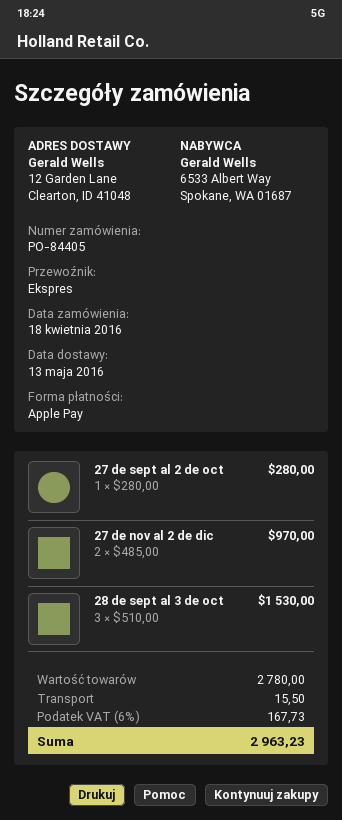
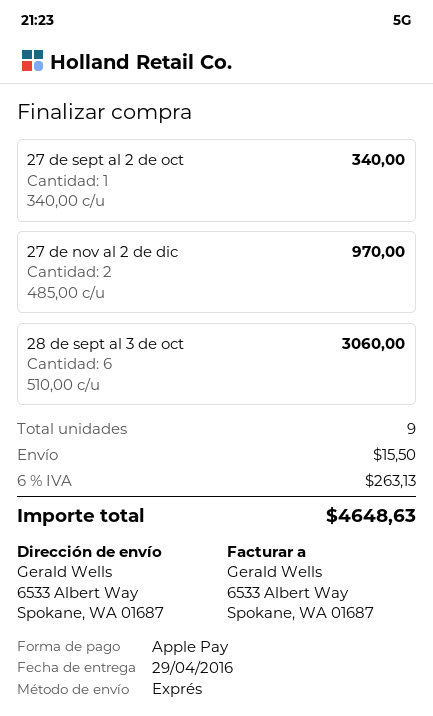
delivery date: 2016-05-13 -> 2016-04-29
ship to: 12 Garden Lane, Clearton, ID 41048 -> 6533 Albert Way, Spokane, WA 01687
27 de sept al 2 de oct: 1 x 280.00 = 280.00 -> 1 x 340.00 = 340.00
28 de sept al 3 de oct: 3 x 510.00 = 1530.00 -> 6 x 510.00 = 3060.00
tax: 6% = 167.73 -> 6% = 263.13
total: 2963.23 -> 4648.63

